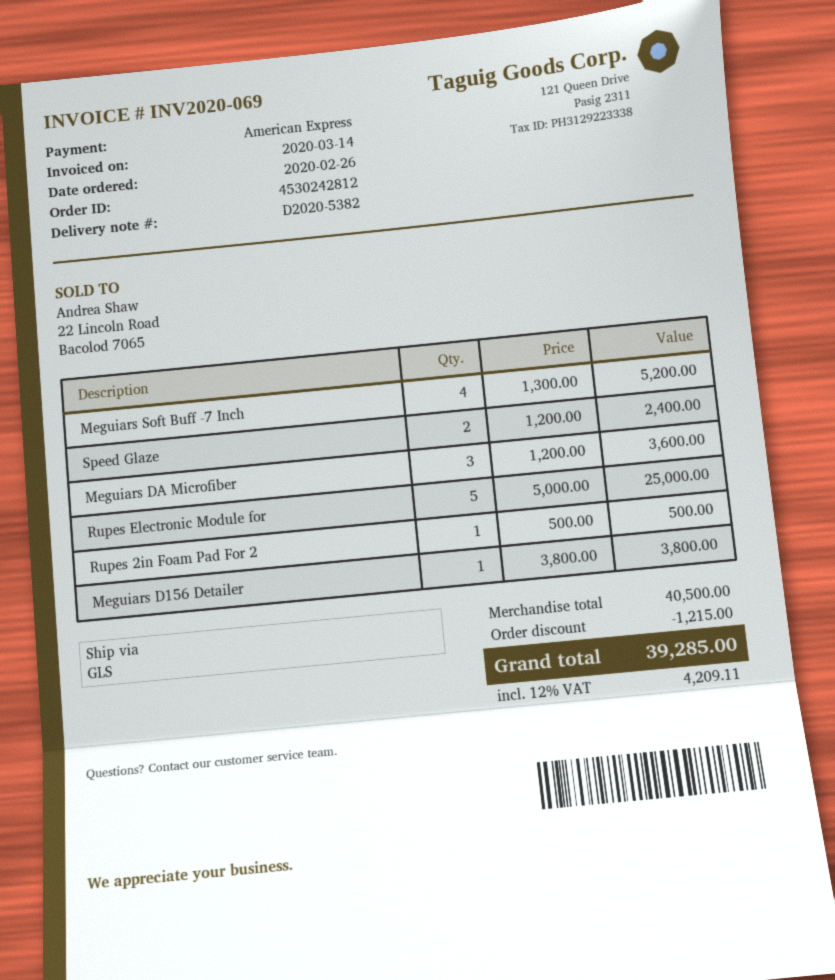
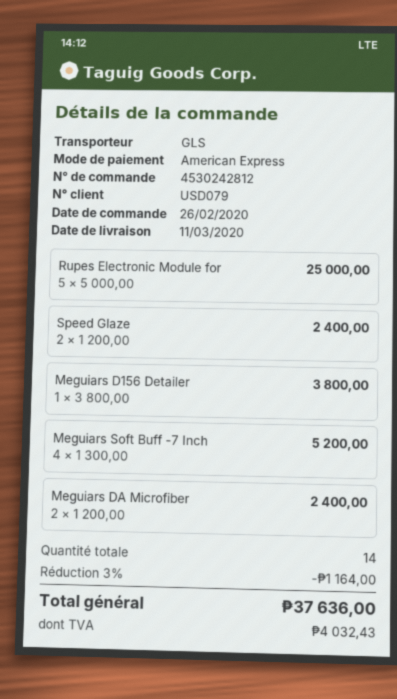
Meguiars DA Microfiber: 3 x 1200.00 = 3600.00 -> 2 x 1200.00 = 2400.00
Rupes 2in Foam Pad For 2: 1 x 500.00 = 500.00 -> none
discount: 1215.00 -> 1164.00
tax: 4209.11 -> 4032.43
total: 39285.00 -> 37636.00

